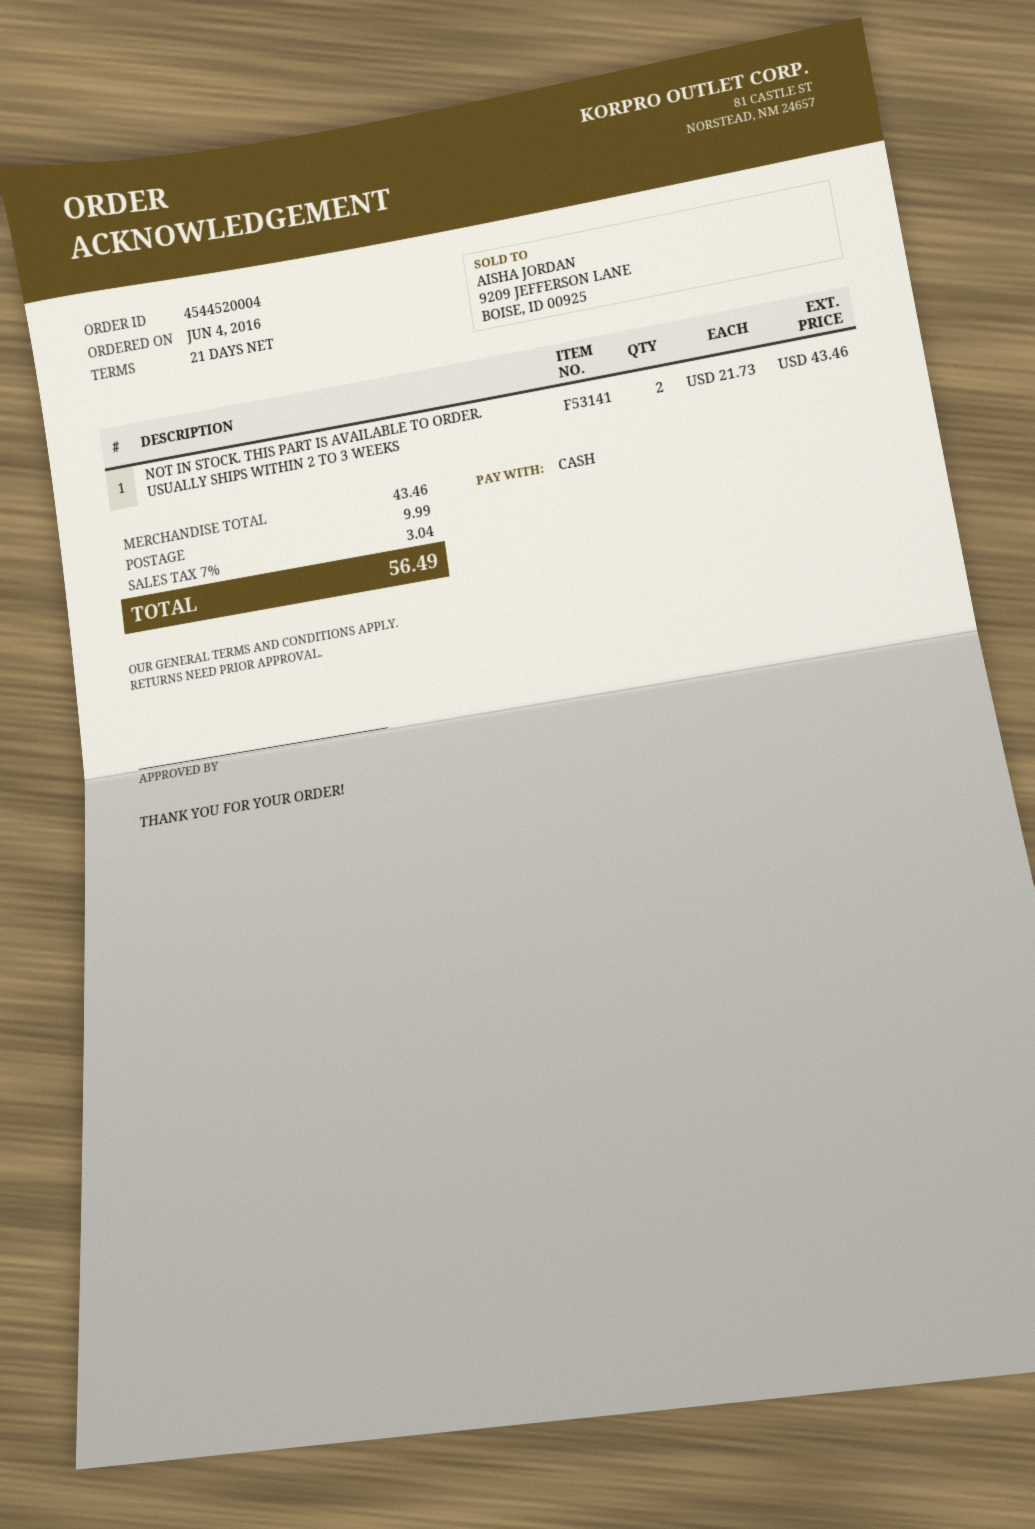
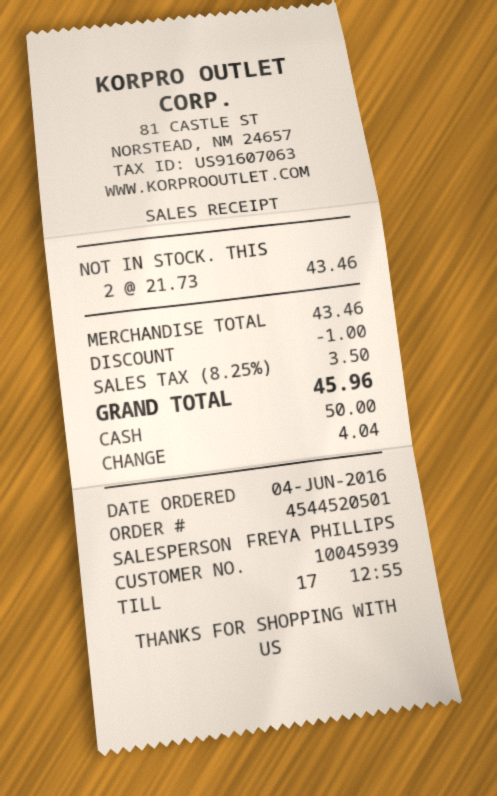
order number: 4544520004 -> 4544520501
discount: none -> 1.00
shipping: 9.99 -> none
tax: 7% = 3.04 -> 8.25% = 3.50
total: 56.49 -> 45.96

